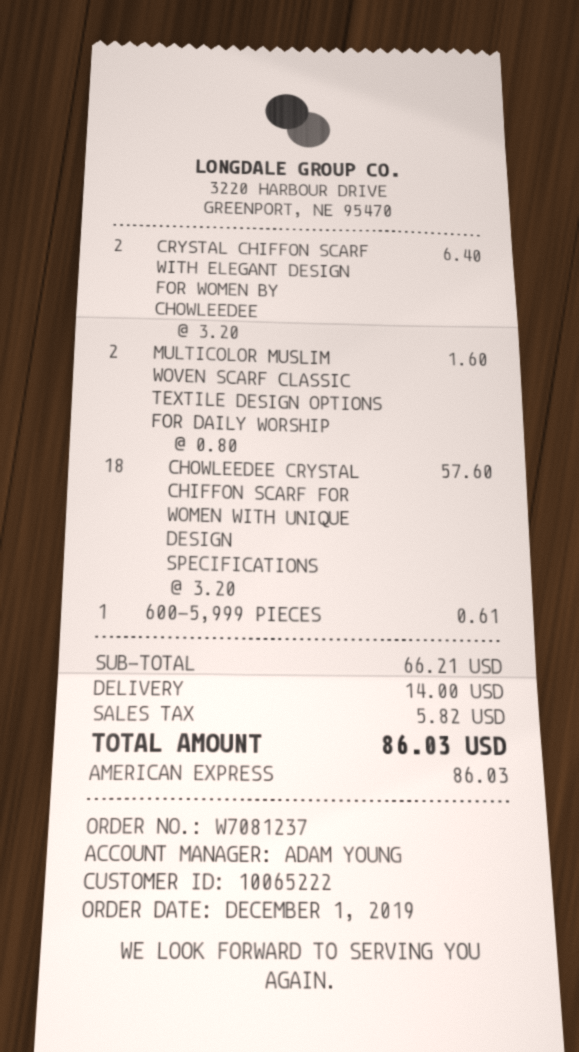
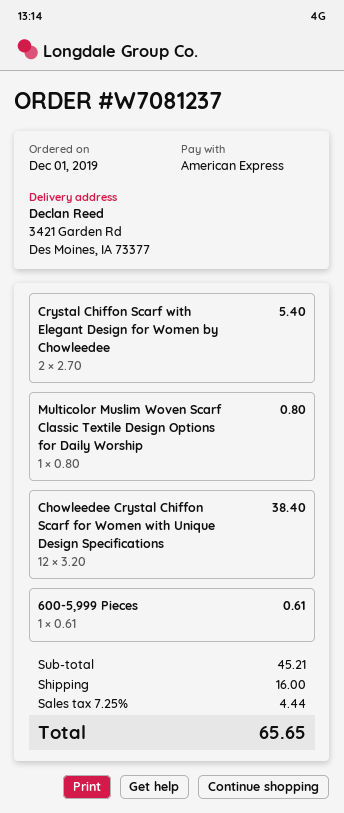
CRYSTAL CHIFFON SCARF WITH ELEGANT DESIGN FOR WOMEN BY CHOWLEEDEE: 2 x 3.20 = 6.40 -> 2 x 2.70 = 5.40
MULTICOLOR MUSLIM WOVEN SCARF CLASSIC TEXTILE DESIGN OPTIONS FOR DAILY WORSHIP: 2 x 0.80 = 1.60 -> 1 x 0.80 = 0.80
CHOWLEEDEE CRYSTAL CHIFFON SCARF FOR WOMEN WITH UNIQUE DESIGN SPECIFICATIONS: 18 x 3.20 = 57.60 -> 12 x 3.20 = 38.40
subtotal: 66.21 -> 45.21
shipping: 14.00 -> 16.00
tax: 5.82 -> 4.44
total: 86.03 -> 65.65

